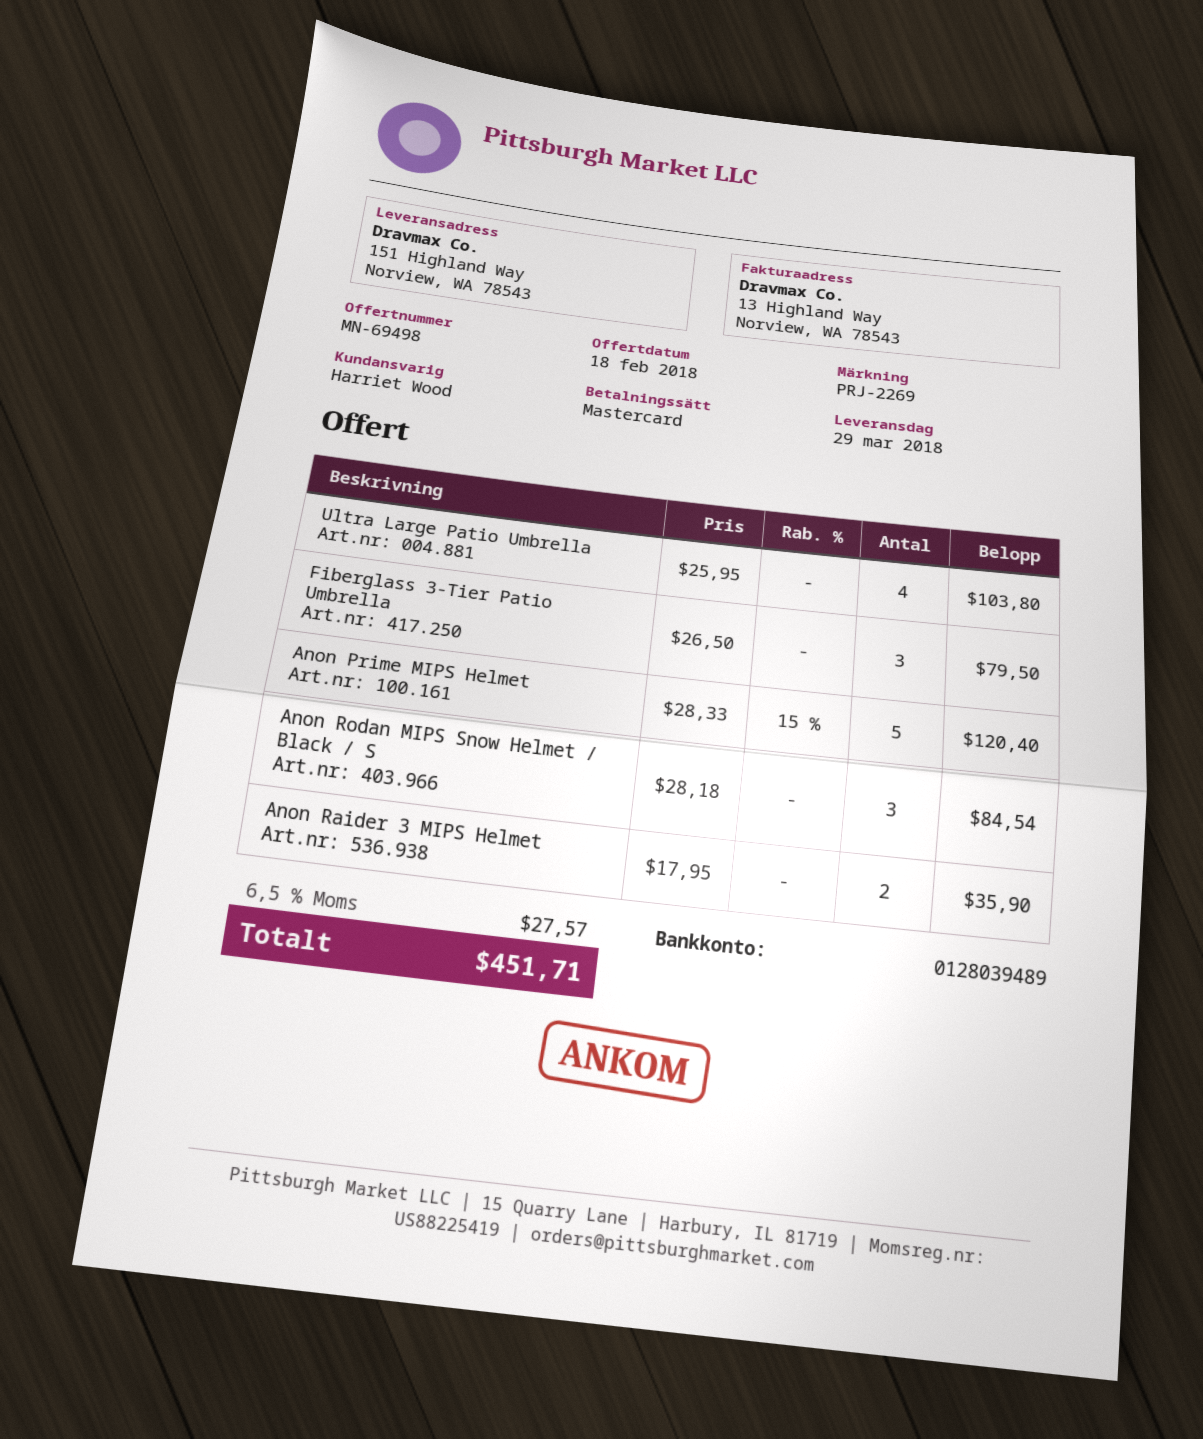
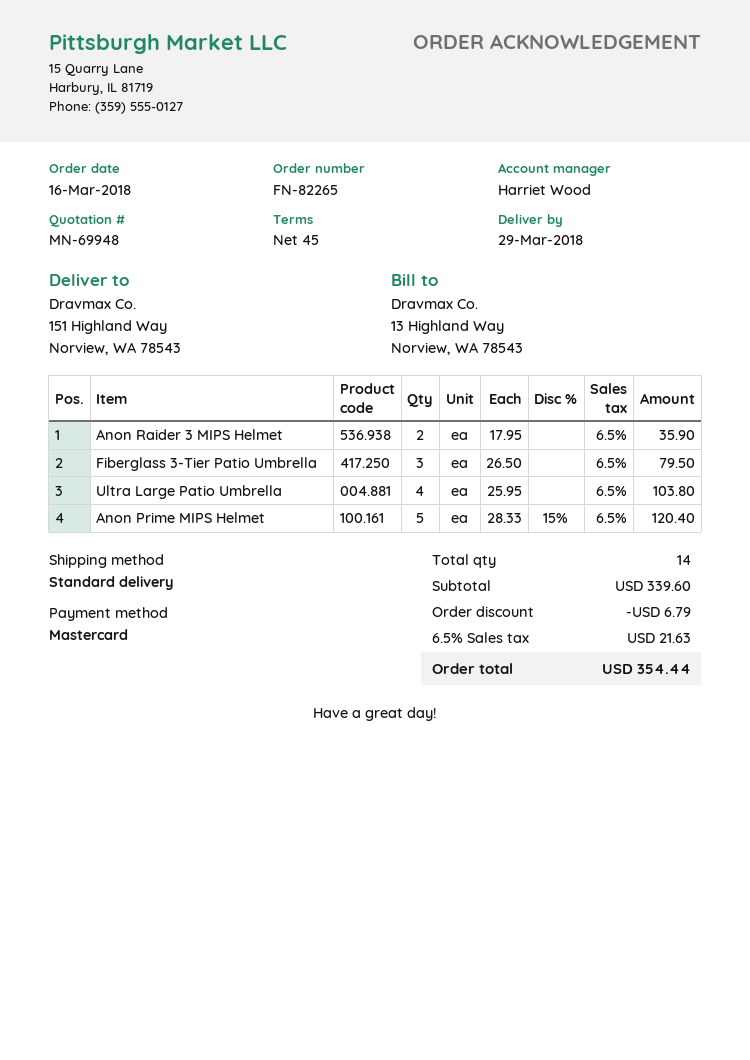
quote number: MN-69498 -> MN-69948
Anon Rodan MIPS Snow Helmet / Black / S: 3 x 28.18 = 84.54 -> none
discount: none -> 6.79
tax: 6.5% = 27.57 -> 6.5% = 21.63
total: 451.71 -> 354.44

